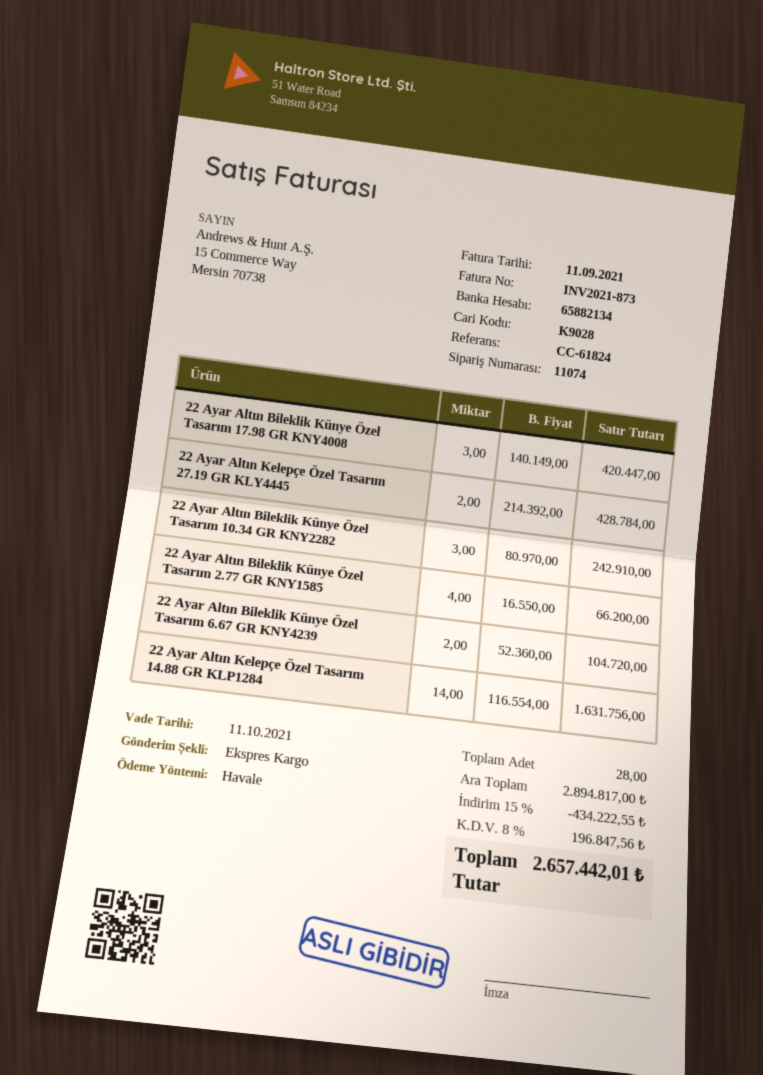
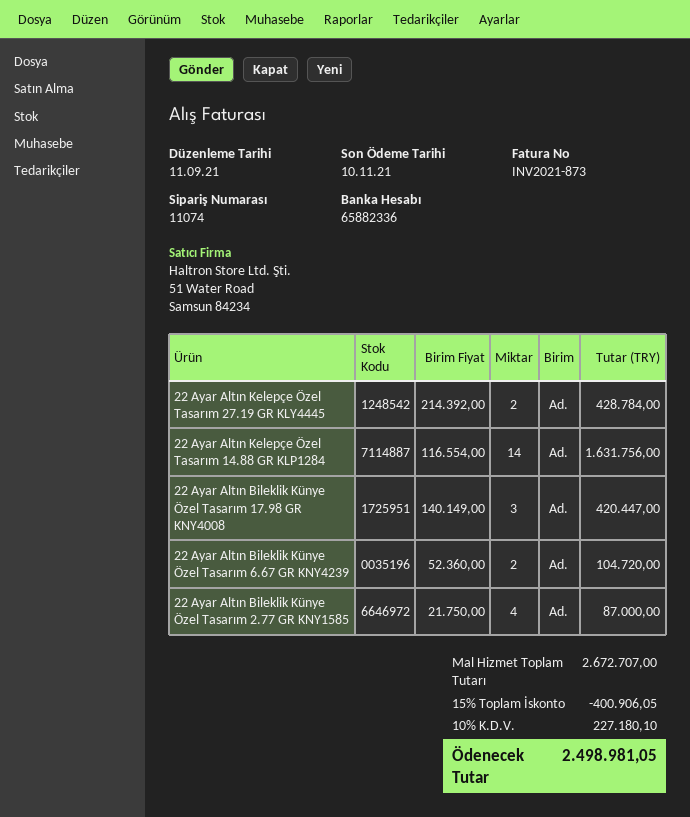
due date: 2021-10-11 -> 2021-11-10
bank account: 65882134 -> 65882336
22 Ayar Altın Bileklik Künye Özel Tasarım 10.34 GR KNY2282: 3 x 80970.00 = 242910.00 -> none
22 Ayar Altın Bileklik Künye Özel Tasarım 2.77 GR KNY1585: 4 x 16550.00 = 66200.00 -> 4 x 21750.00 = 87000.00
subtotal: 2894817.00 -> 2672707.00
discount: 15% = 434222.55 -> 15% = 400906.05
tax: 8% = 196847.56 -> 10% = 227180.10
total: 2657442.01 -> 2498981.05

